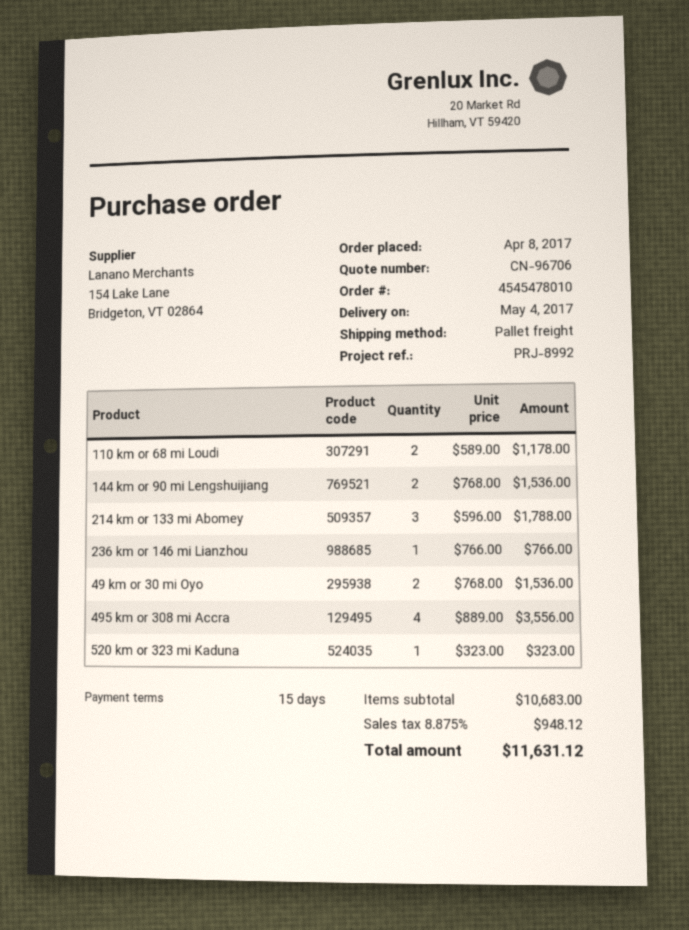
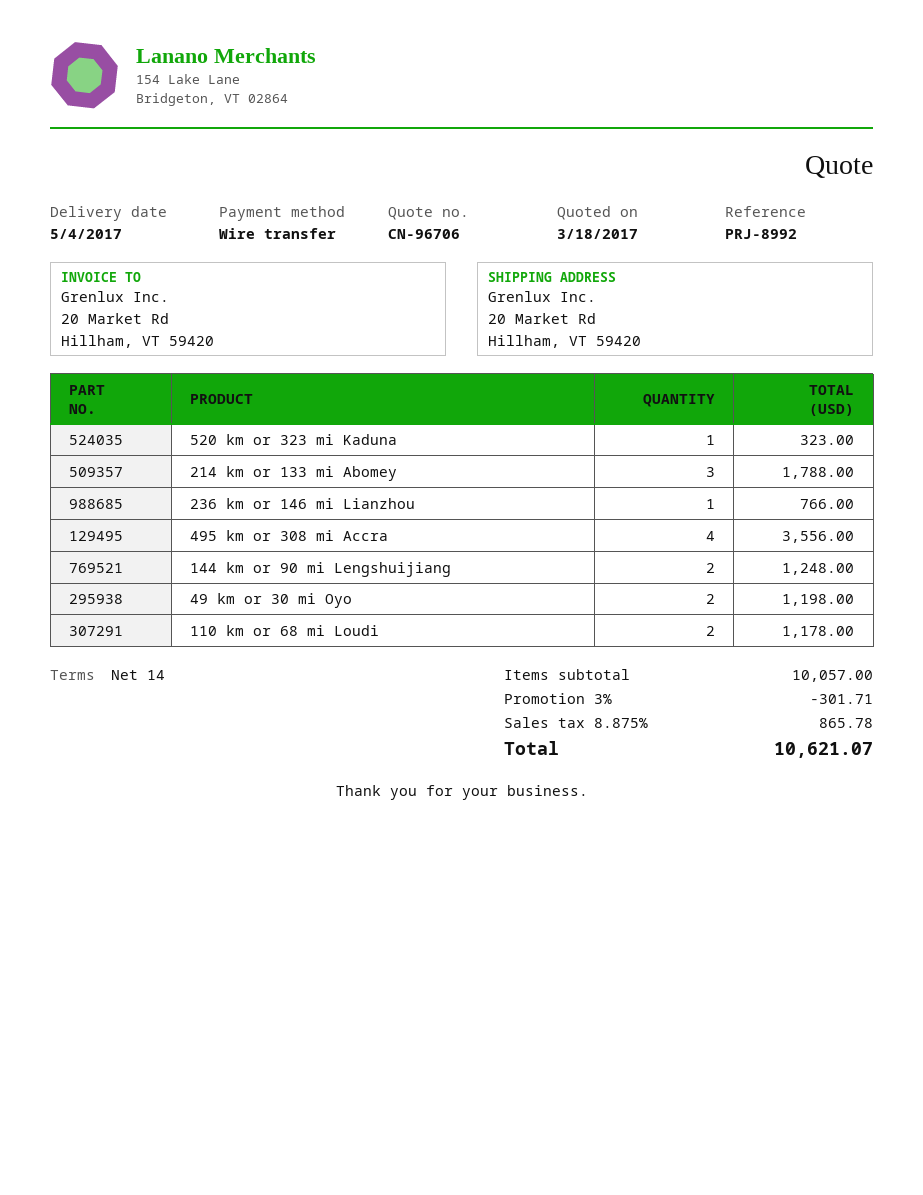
payment terms: 15 days -> 14 days
144 km or 90 mi Lengshuijiang: 2 for 1536.00 -> 2 for 1248.00
49 km or 30 mi Oyo: 2 for 1536.00 -> 2 for 1198.00
subtotal: 10683.00 -> 10057.00
discount: none -> 3% = 301.71
tax: 8.875% = 948.12 -> 8.875% = 865.78
total: 11631.12 -> 10621.07

